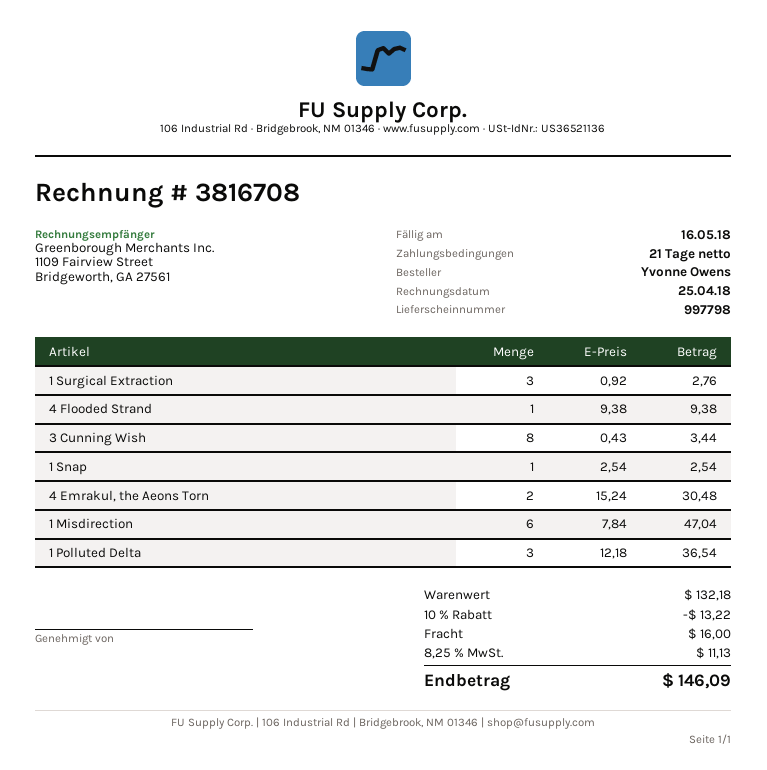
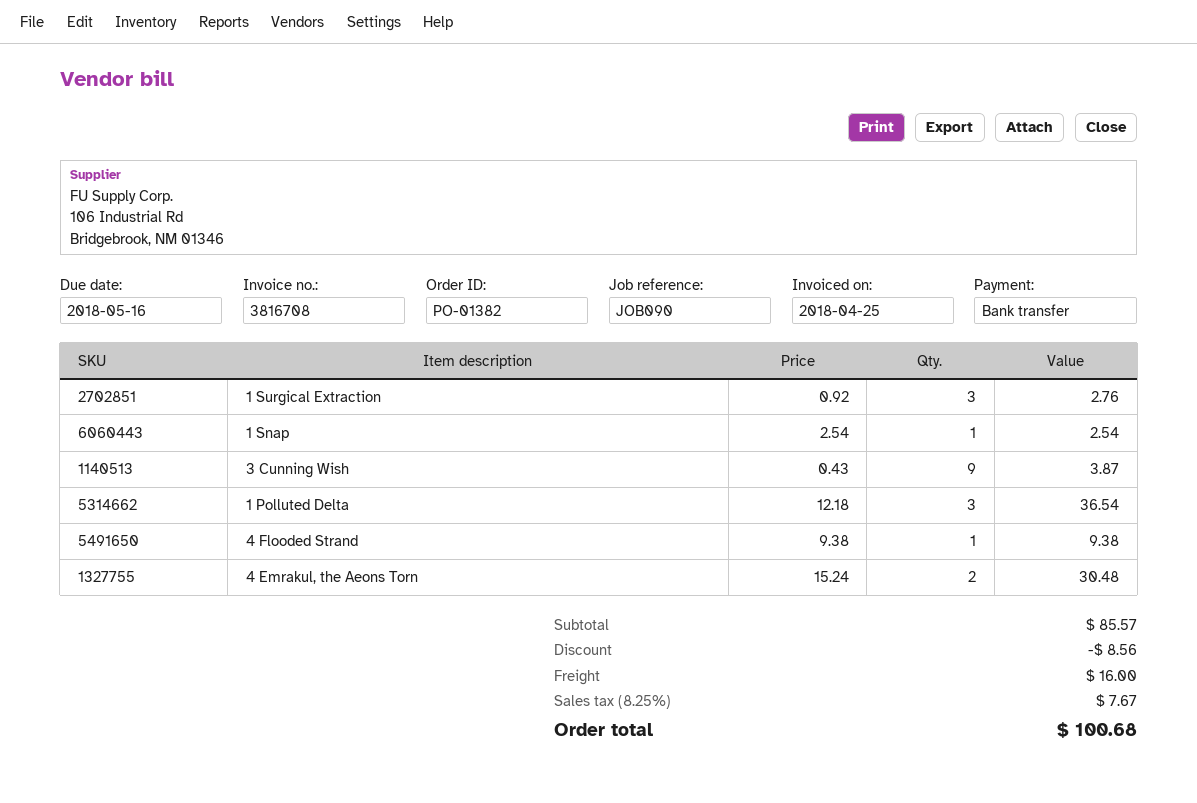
3 Cunning Wish: 8 x 0.43 = 3.44 -> 9 x 0.43 = 3.87
1 Misdirection: 6 x 7.84 = 47.04 -> none
subtotal: 132.18 -> 85.57
discount: 13.22 -> 8.56
tax: 8.25% = 11.13 -> 8.25% = 7.67
total: 146.09 -> 100.68

